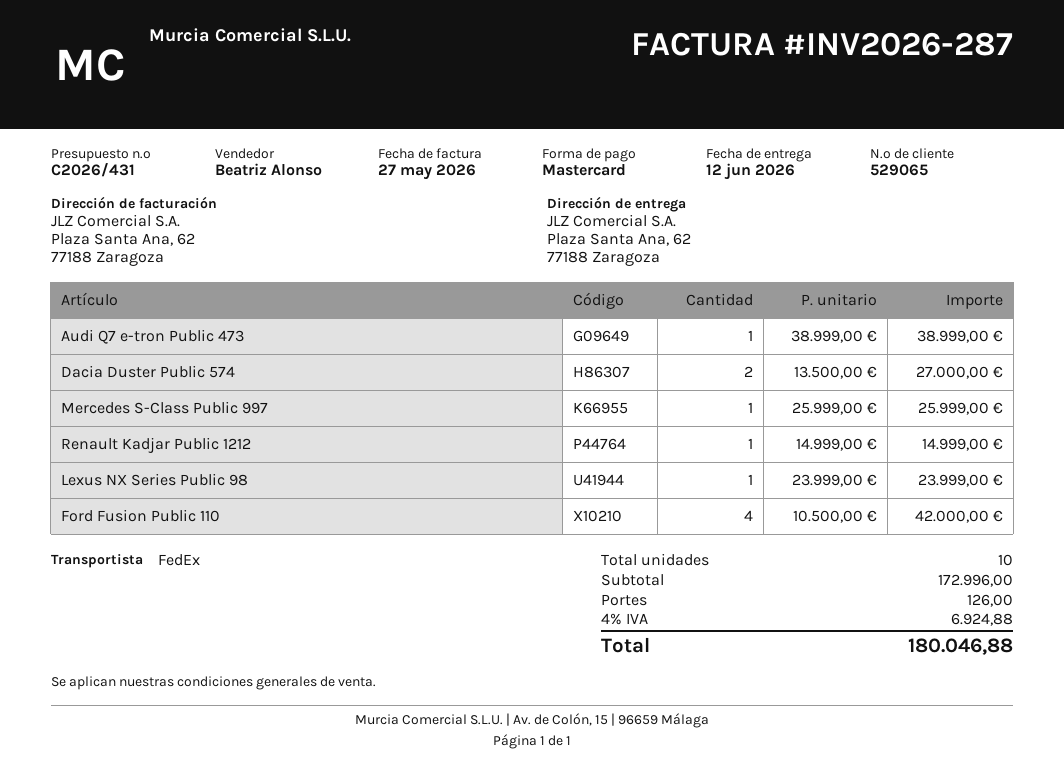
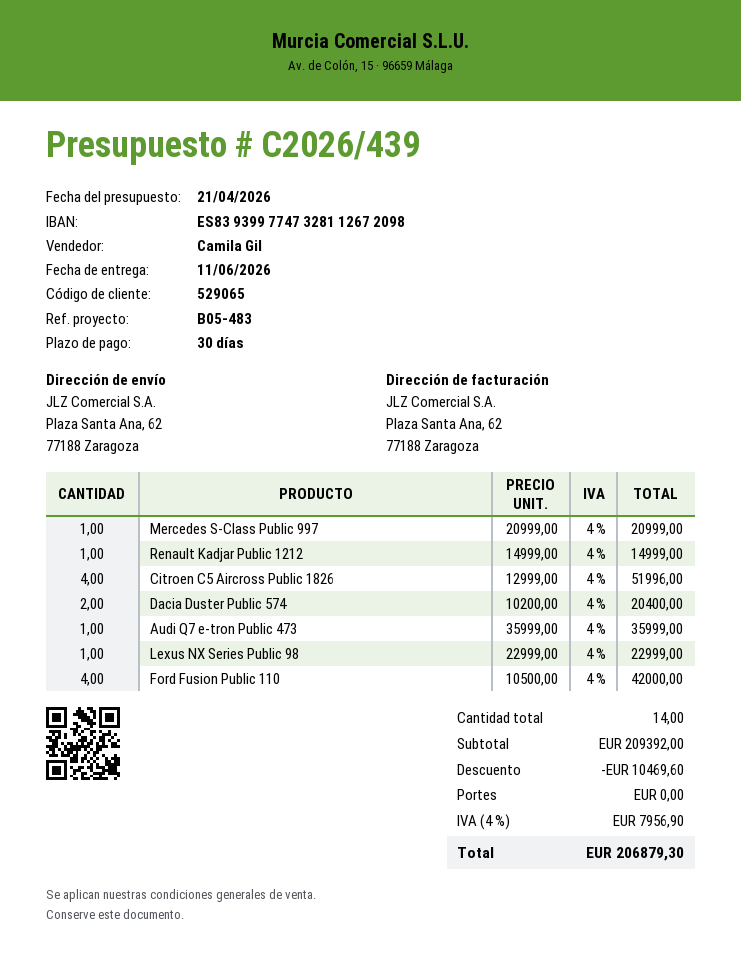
quote number: C2026/431 -> C2026/439
delivery date: 2026-06-12 -> 2026-06-11
sales rep: Beatriz Alonso -> Camila Gil
Audi Q7 e-tron Public 473: 1 x 38999.00 = 38999.00 -> 1 x 35999.00 = 35999.00
Dacia Duster Public 574: 2 x 13500.00 = 27000.00 -> 2 x 10200.00 = 20400.00
Mercedes S-Class Public 997: 1 x 25999.00 = 25999.00 -> 1 x 20999.00 = 20999.00
Lexus NX Series Public 98: 1 x 23999.00 = 23999.00 -> 1 x 22999.00 = 22999.00
Citroen C5 Aircross Public 1826: none -> 4 x 12999.00 = 51996.00
total quantity: 10 -> 14
subtotal: 172996.00 -> 209392.00
discount: none -> 10469.60
shipping: 126.00 -> 0.00
tax: 4% = 6924.88 -> 4% = 7956.90
total: 180046.88 -> 206879.30

